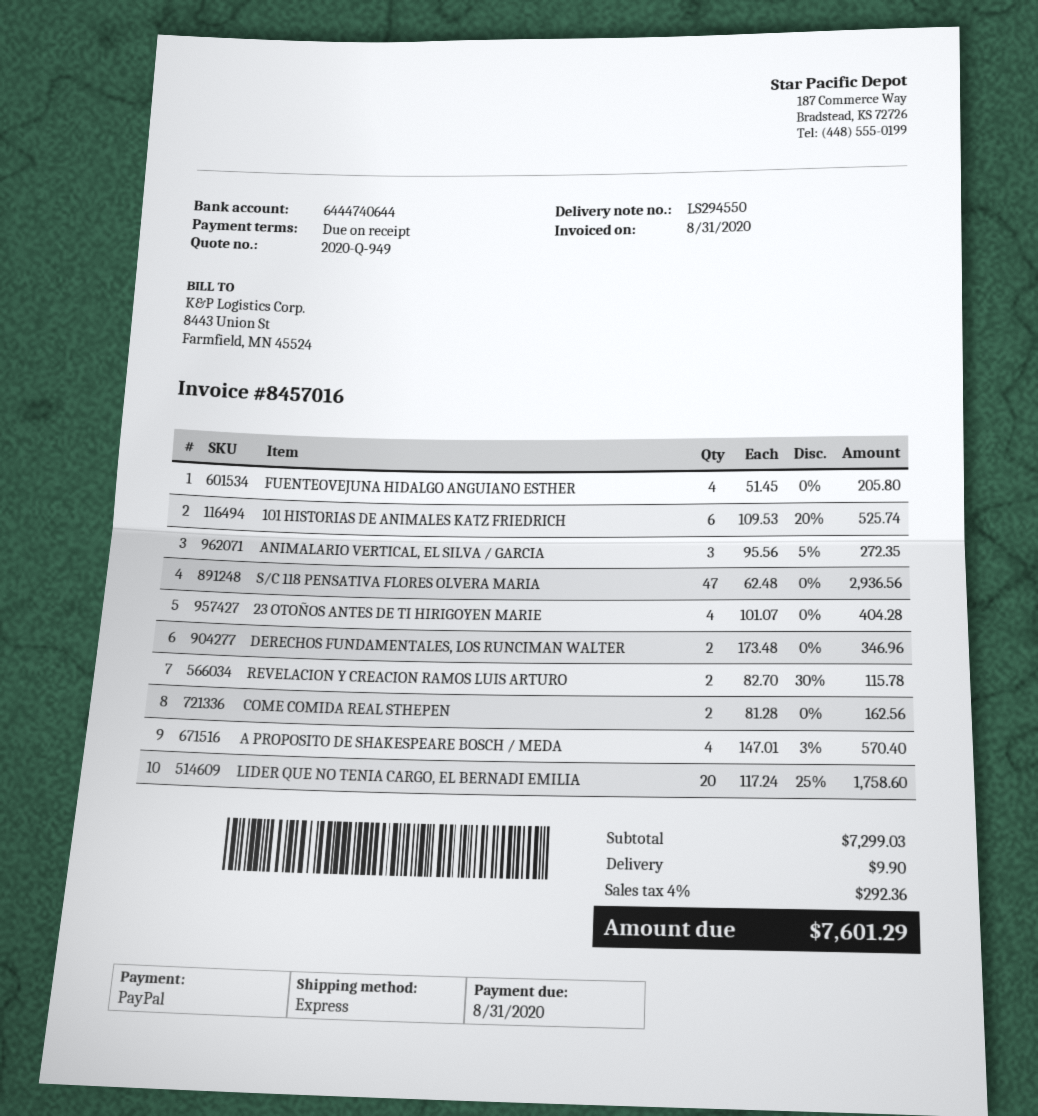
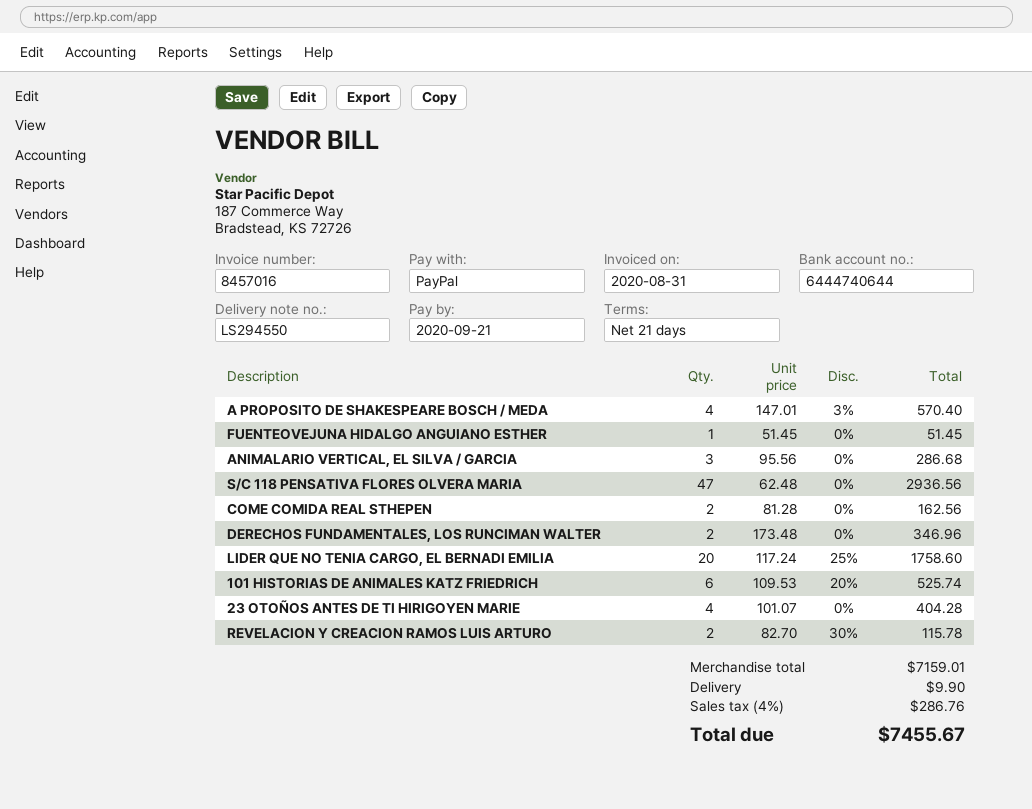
payment terms: on receipt -> 21 days
due date: 2020-08-31 -> 2020-09-21
FUENTEOVEJUNA HIDALGO ANGUIANO ESTHER: 4 x 51.45 = 205.80 -> 1 x 51.45 = 51.45
ANIMALARIO VERTICAL, EL SILVA / GARCIA: 3 x 95.56 - 5% = 272.35 -> 3 x 95.56 = 286.68
subtotal: 7299.03 -> 7159.01
tax: 4% = 292.36 -> 4% = 286.76
total: 7601.29 -> 7455.67

